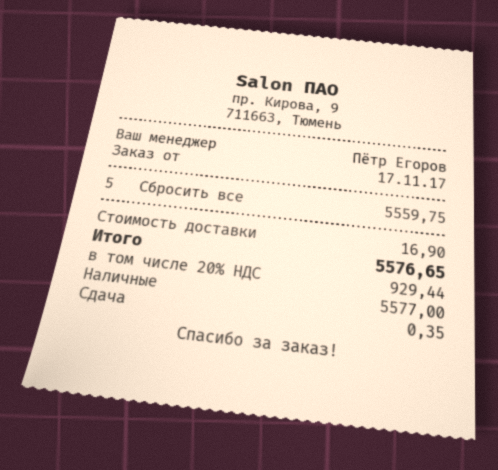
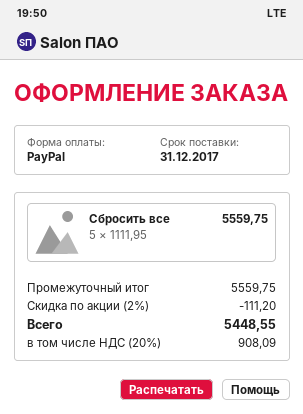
payment method: cash -> PayPal
discount: none -> 2% = 111.20
shipping: 16.90 -> none
tax: 20% = 929.44 -> 20% = 908.09
total: 5576.65 -> 5448.55

